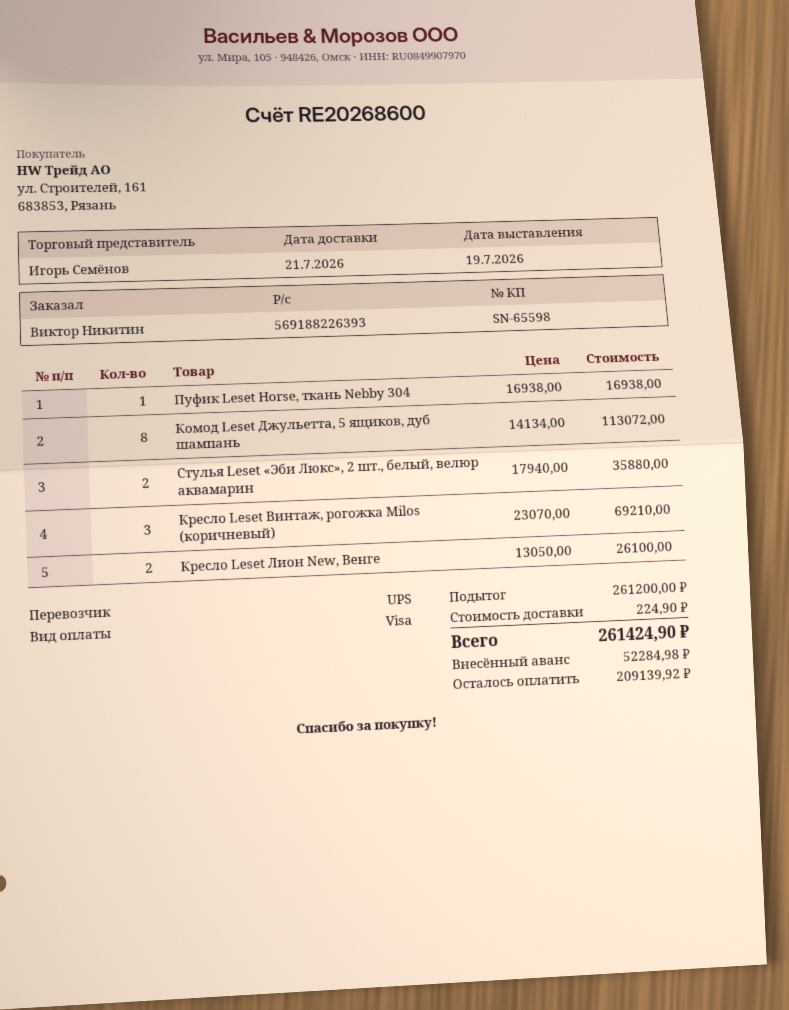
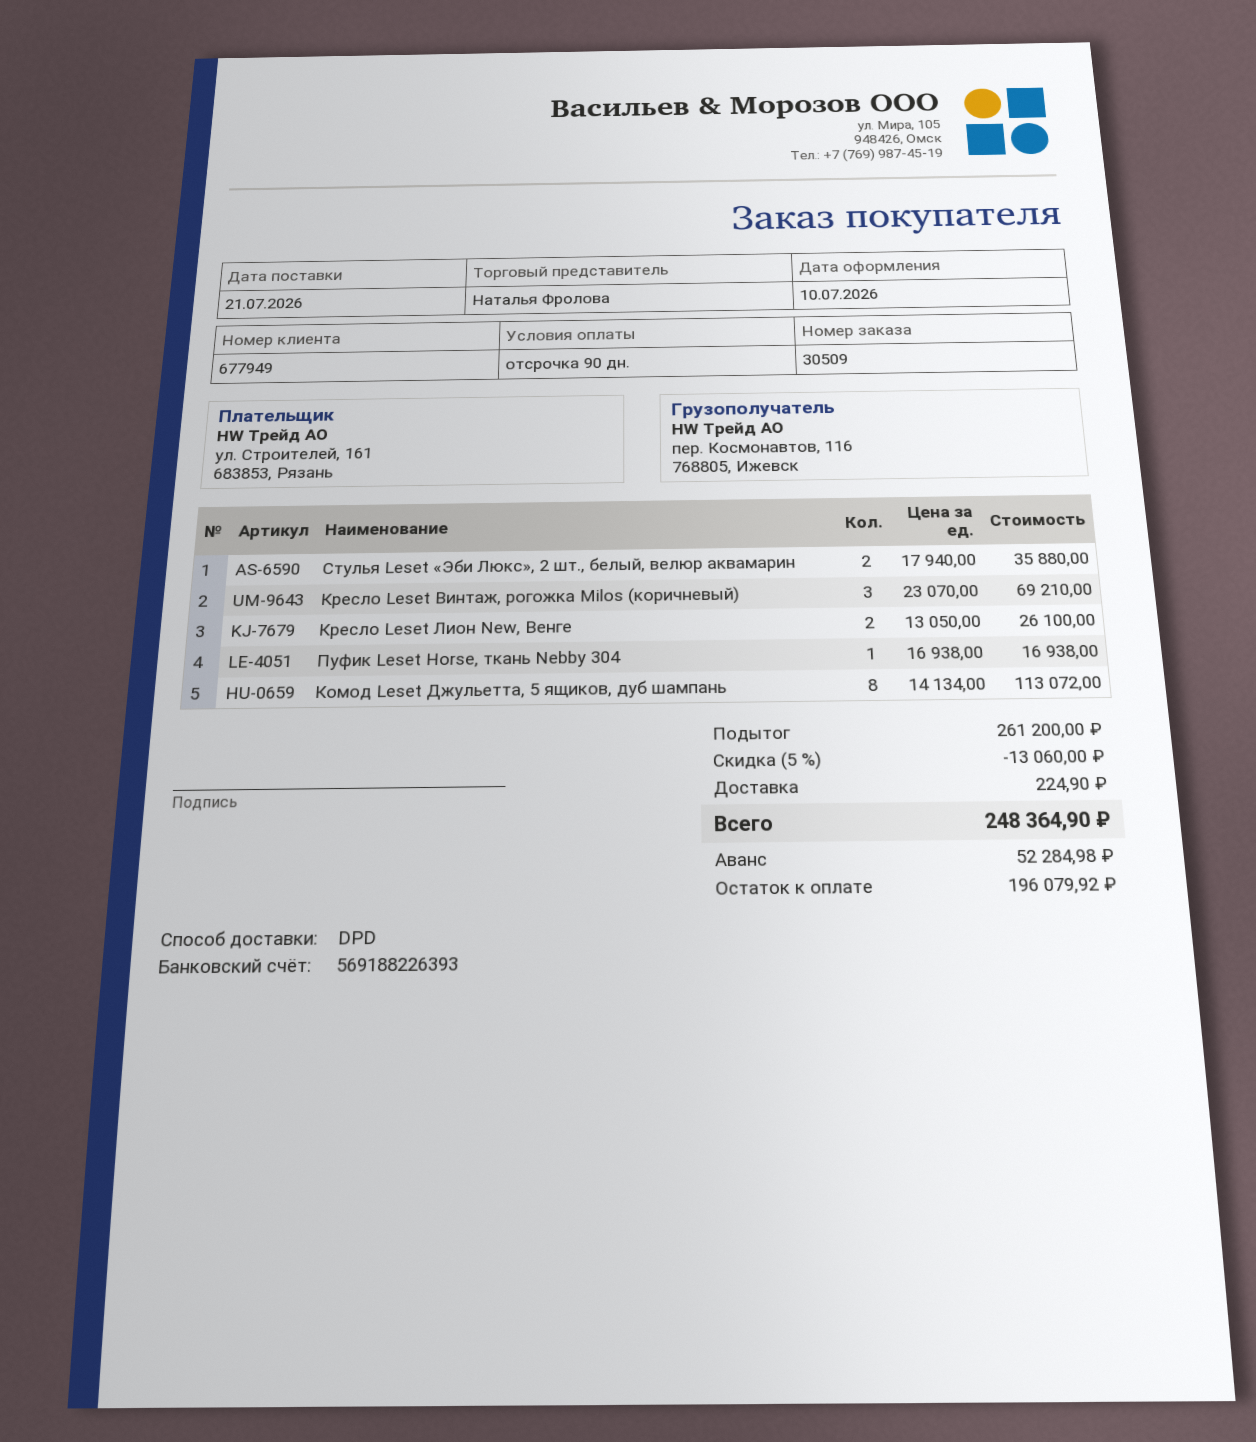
sales rep: Игорь Семёнов -> Наталья Фролова
shipping method: UPS -> DPD
discount: none -> 5% = 13060.00
total: 261424.90 -> 248364.90
balance: 209139.92 -> 196079.92

